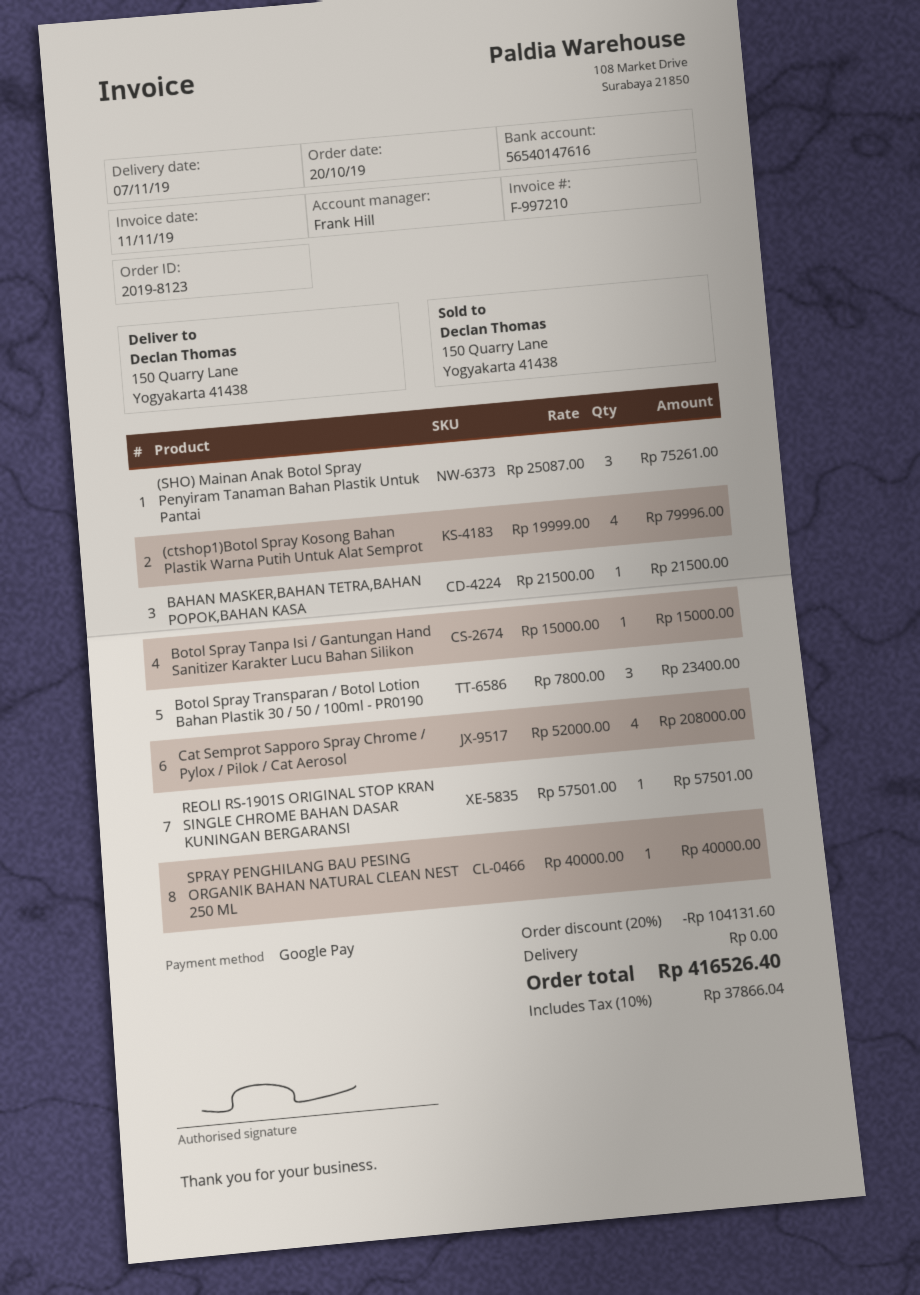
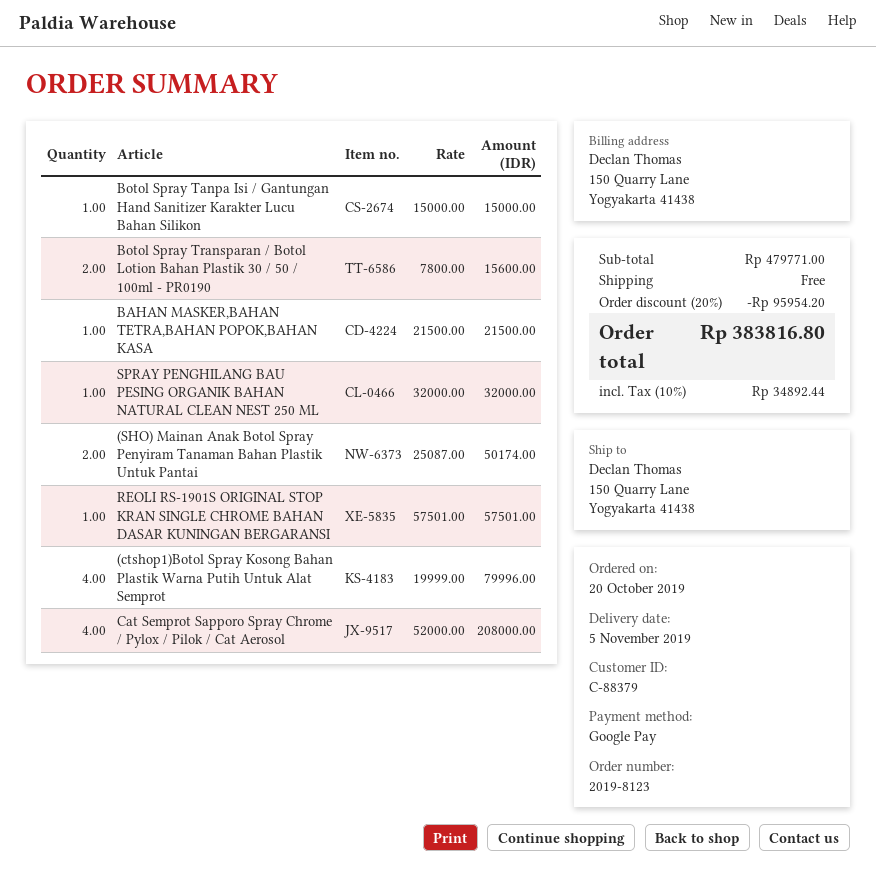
delivery date: 2019-11-07 -> 2019-11-05
(SHO) Mainan Anak Botol Spray Penyiram Tanaman Bahan Plastik Untuk Pantai: 3 x 25087.00 = 75261.00 -> 2 x 25087.00 = 50174.00
Botol Spray Transparan / Botol Lotion Bahan Plastik 30 / 50 / 100ml - PR0190: 3 x 7800.00 = 23400.00 -> 2 x 7800.00 = 15600.00
SPRAY PENGHILANG BAU PESING ORGANIK BAHAN NATURAL CLEAN NEST 250 ML: 1 x 40000.00 = 40000.00 -> 1 x 32000.00 = 32000.00
discount: 20% = 104131.60 -> 20% = 95954.20
tax: 10% = 37866.04 -> 10% = 34892.44
total: 416526.40 -> 383816.80

